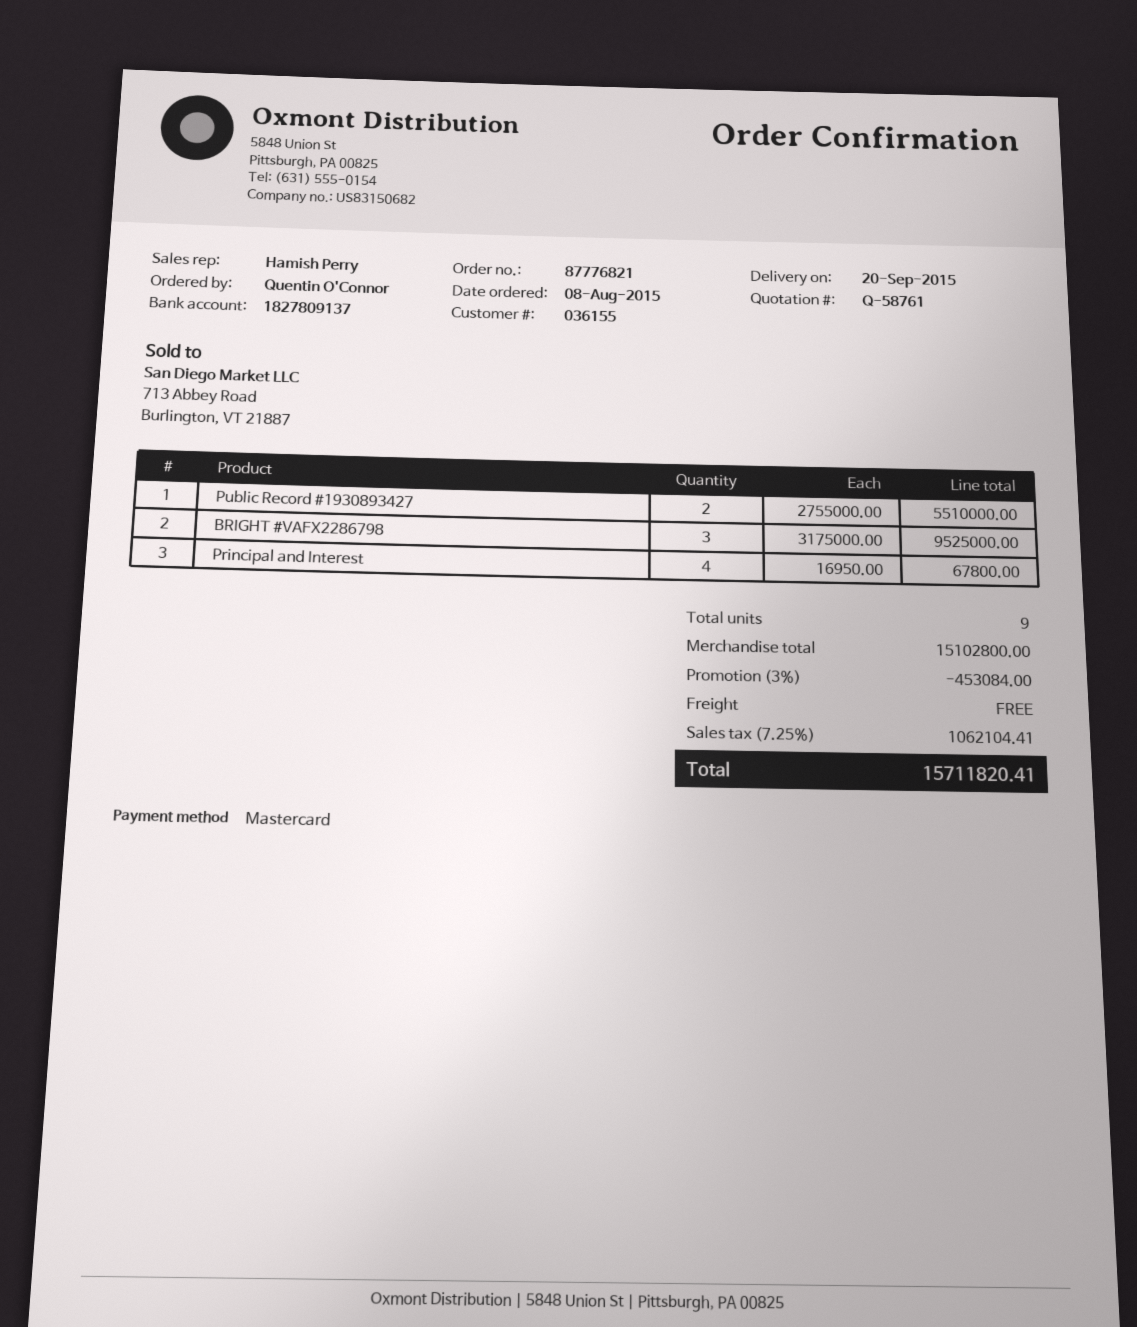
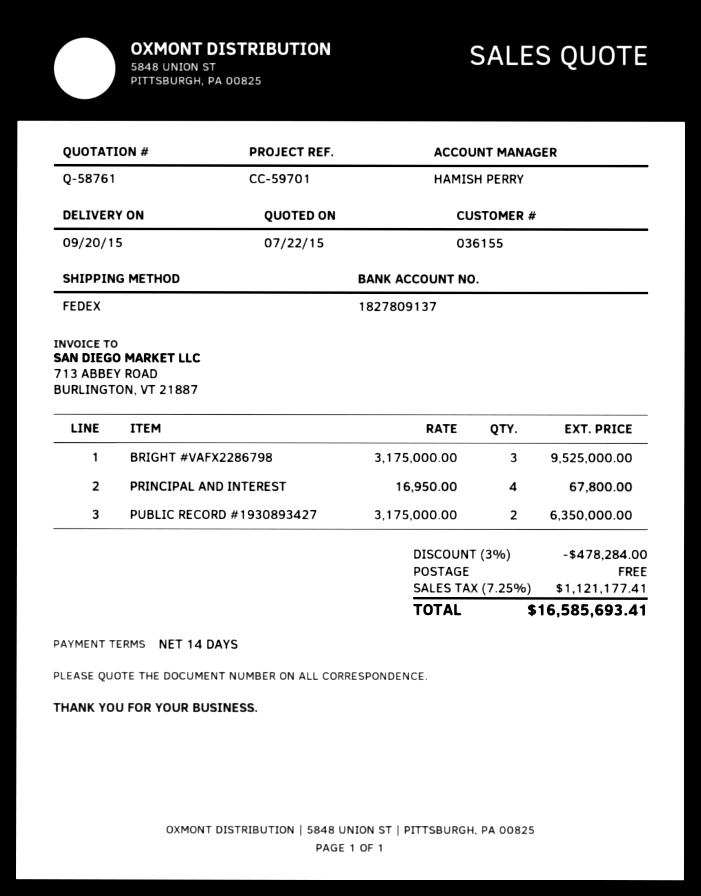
Public Record #1930893427: 2 x 2755000.00 = 5510000.00 -> 2 x 3175000.00 = 6350000.00
discount: 3% = 453084.00 -> 3% = 478284.00
tax: 7.25% = 1062104.41 -> 7.25% = 1121177.41
total: 15711820.41 -> 16585693.41

